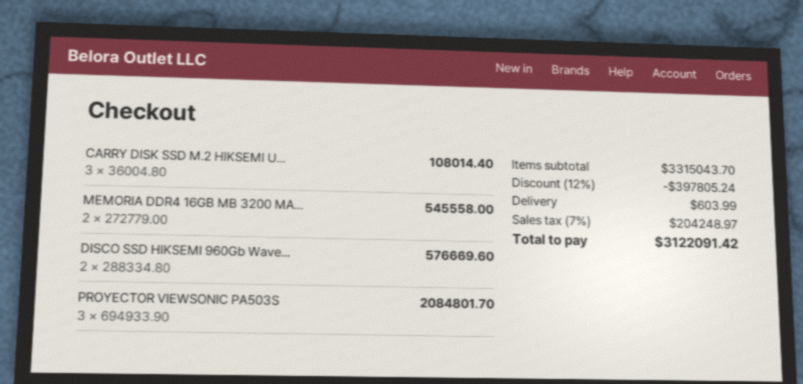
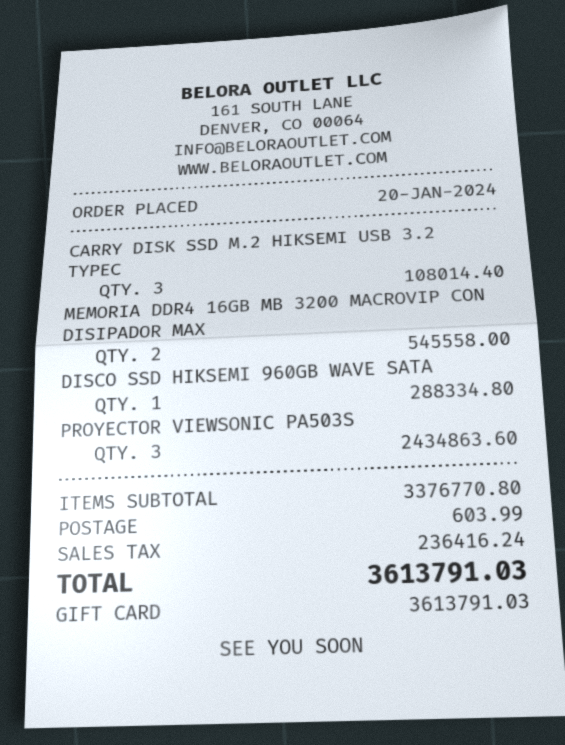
DISCO SSD HIKSEMI 960Gb Wave...: 2 for 576669.60 -> 1 for 288334.80
PROYECTOR VIEWSONIC PA503S: 3 for 2084801.70 -> 3 for 2434863.60
subtotal: 3315043.70 -> 3376770.80
discount: 12% = 397805.24 -> none
tax: 204248.97 -> 236416.24
total: 3122091.42 -> 3613791.03

